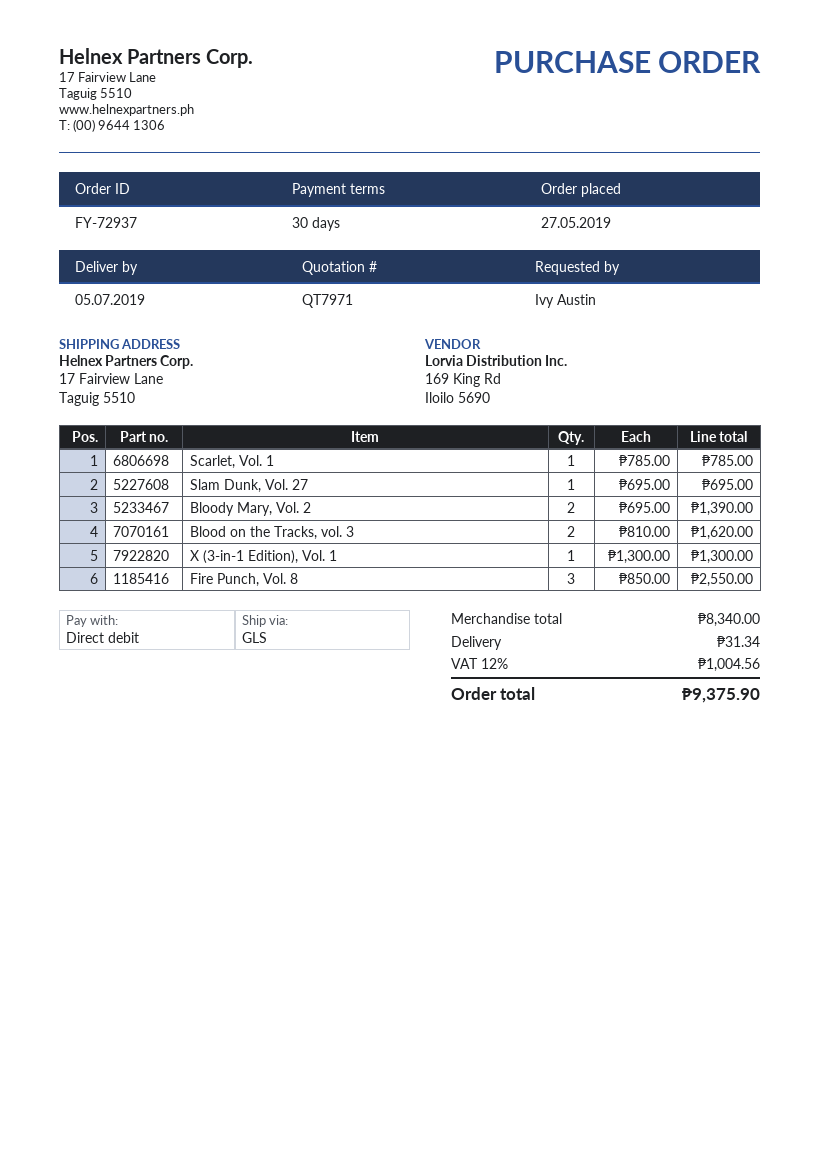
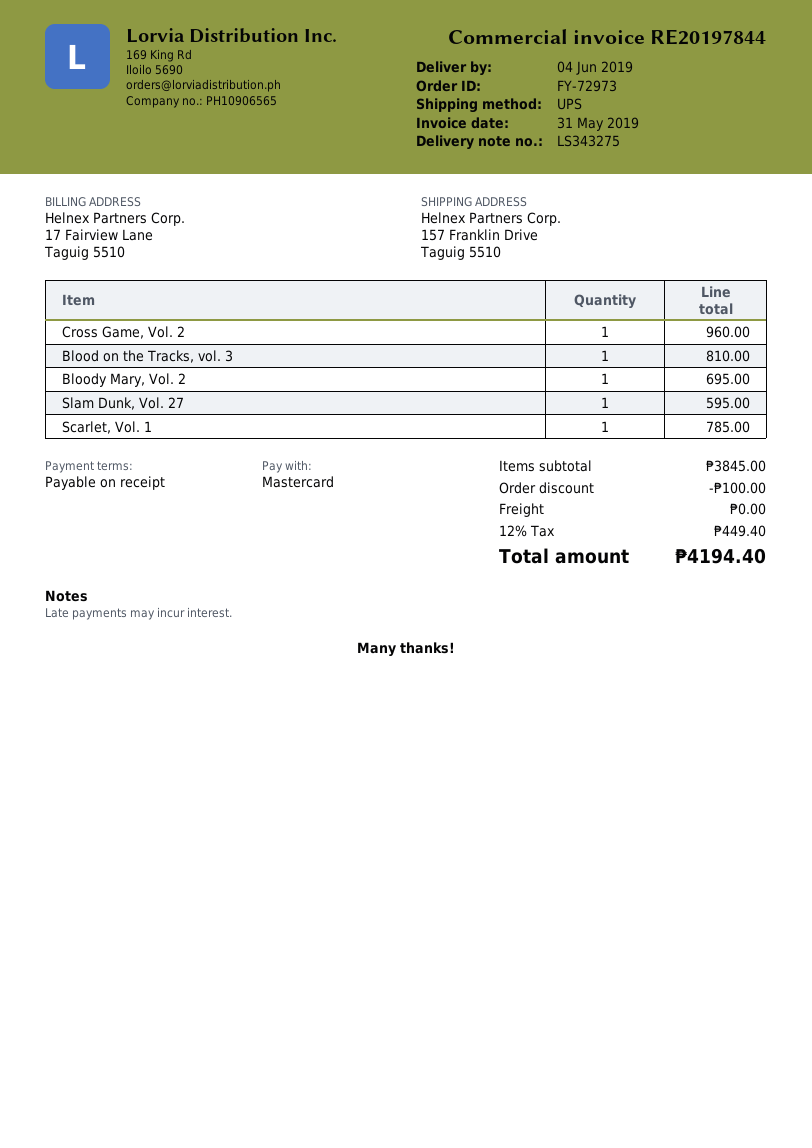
order number: FY-72937 -> FY-72973
delivery date: 2019-07-05 -> 2019-06-04
payment terms: 30 days -> on receipt
payment method: direct debit -> Mastercard
shipping method: GLS -> UPS
ship to: 17 Fairview Lane, Taguig 5510 -> 157 Franklin Drive, Taguig 5510
Slam Dunk, Vol. 27: 1 for 695.00 -> 1 for 595.00
Bloody Mary, Vol. 2: 2 for 1390.00 -> 1 for 695.00
Blood on the Tracks, vol. 3: 2 for 1620.00 -> 1 for 810.00
X (3-in-1 Edition), Vol. 1: 1 for 1300.00 -> none
Fire Punch, Vol. 8: 3 for 2550.00 -> none
Cross Game, Vol. 2: none -> 1 for 960.00
subtotal: 8340.00 -> 3845.00
discount: none -> 100.00
shipping: 31.34 -> 0.00
tax: 12% = 1004.56 -> 12% = 449.40
total: 9375.90 -> 4194.40

